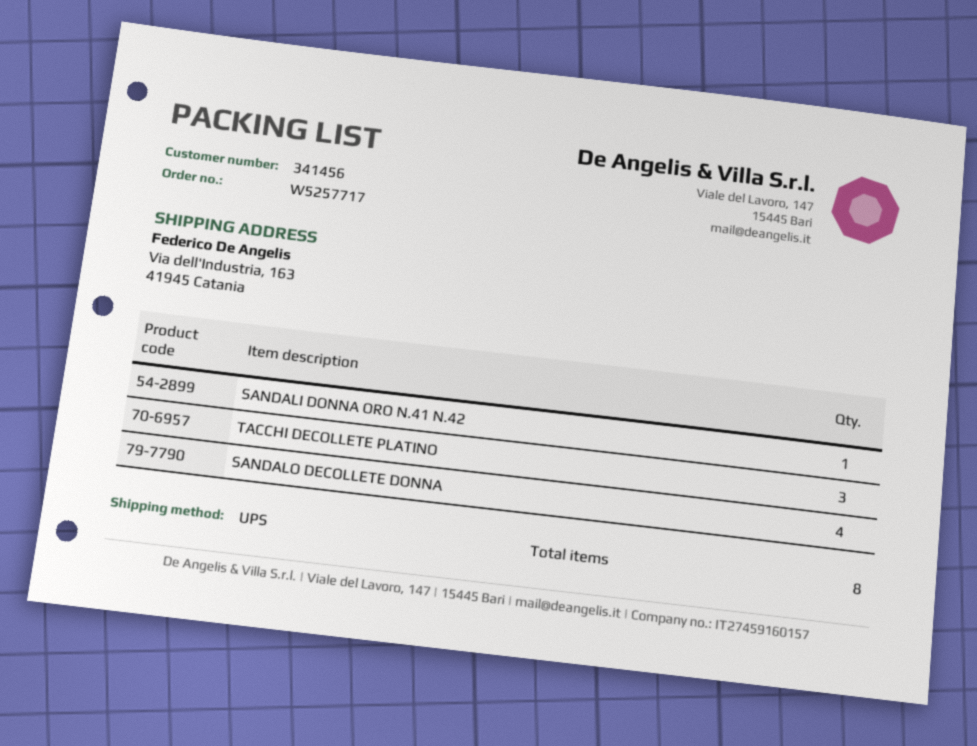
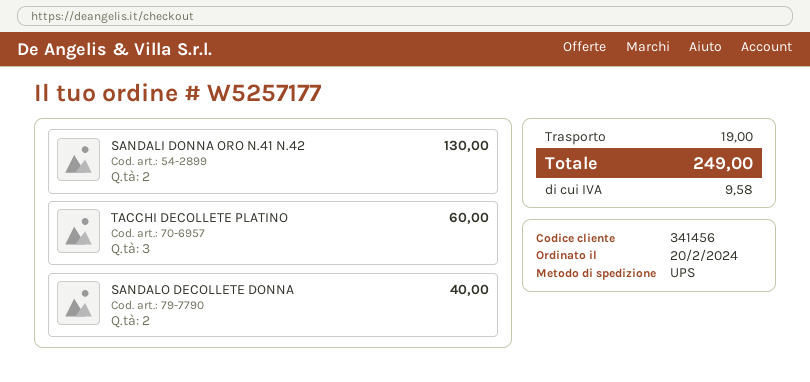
order number: W5257717 -> W5257177
SANDALI DONNA ORO N.41 N.42: 1 -> 2
SANDALO DECOLLETE DONNA: 4 -> 2

